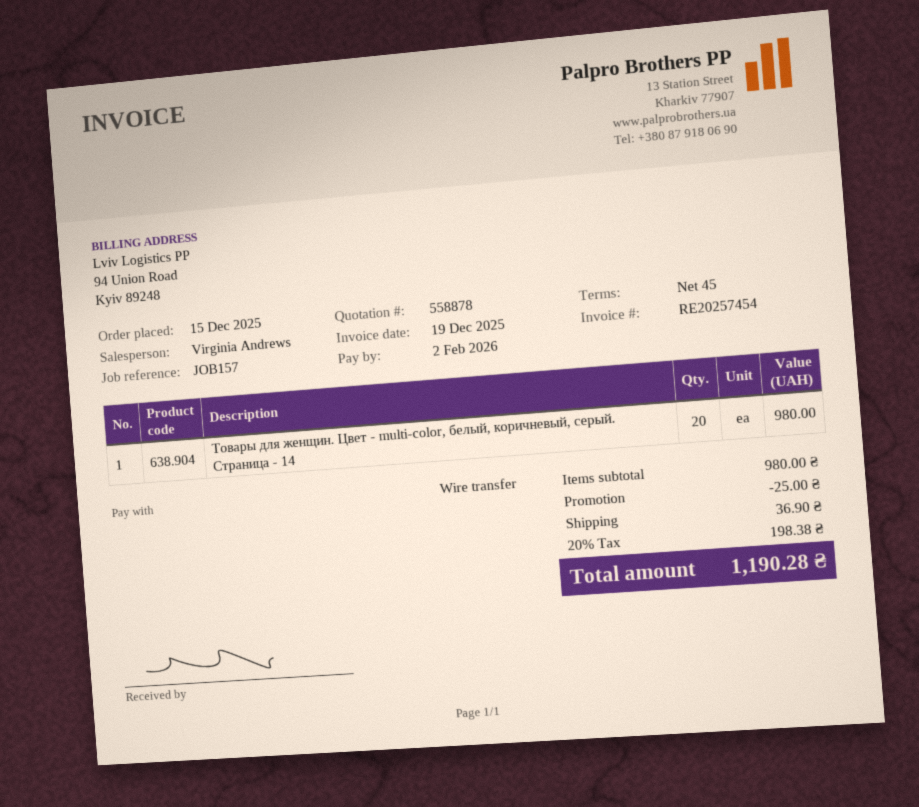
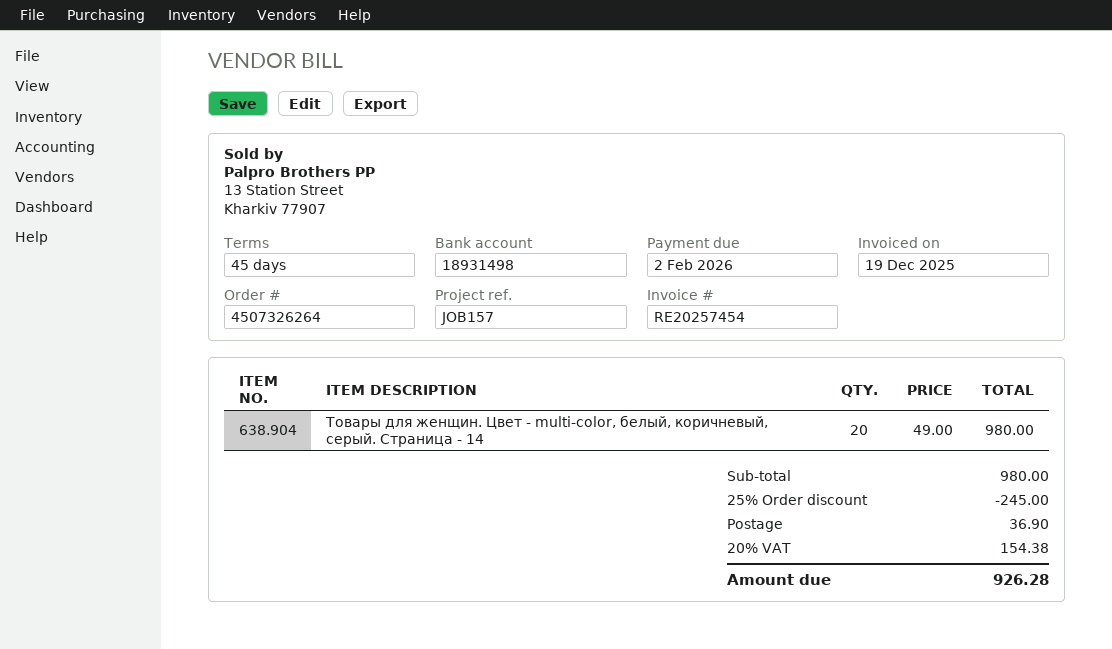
discount: 25.00 -> 245.00
tax: 20% = 198.38 -> 20% = 154.38
total: 1190.28 -> 926.28

